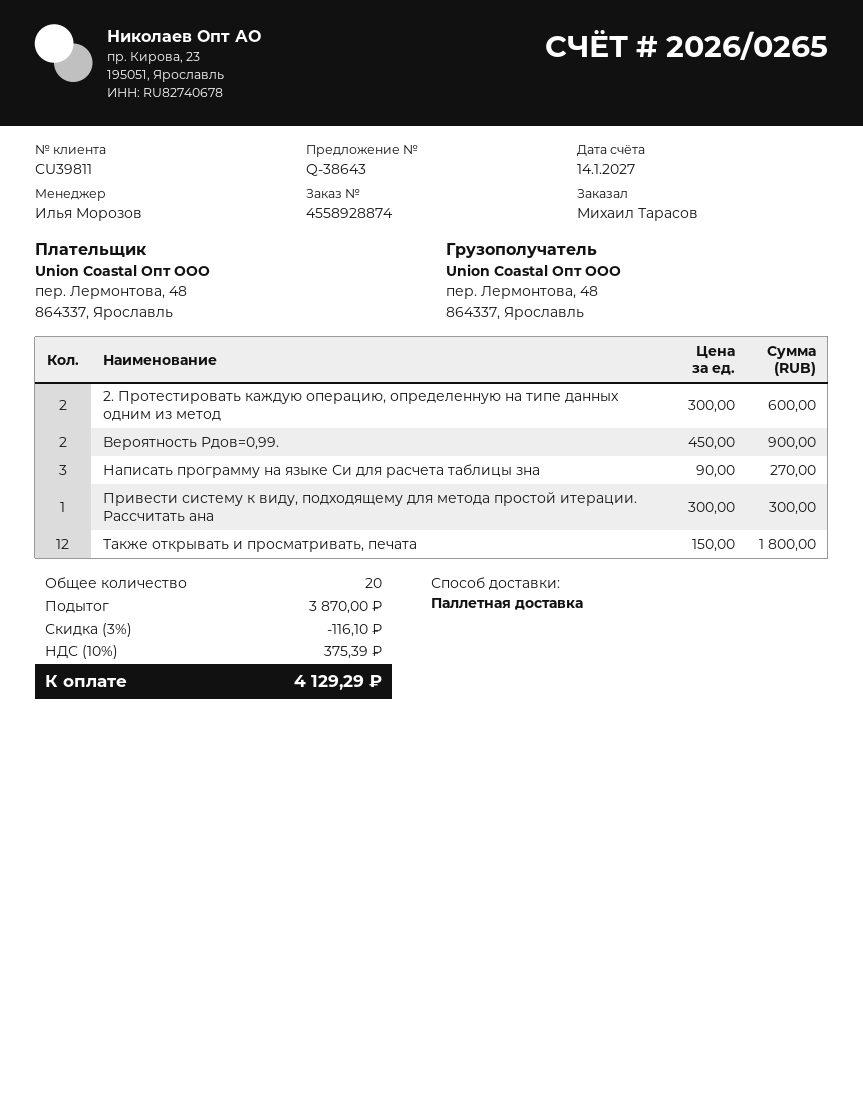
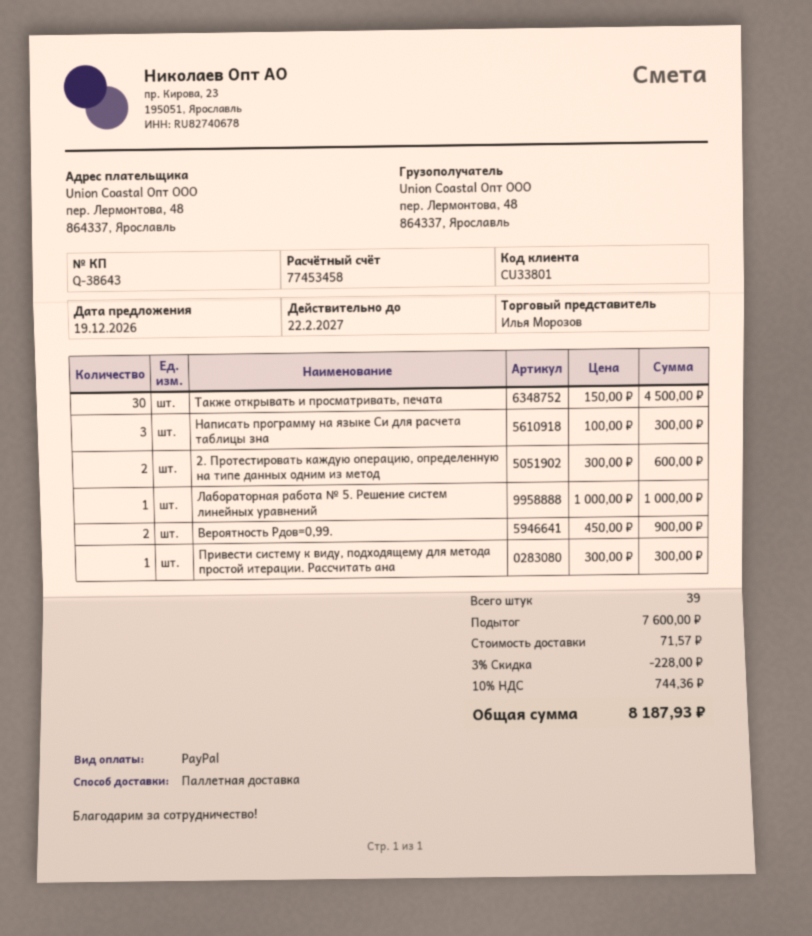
customer number: CU39811 -> CU33801
Написать программу на языке Си для расчета таблицы зна: 3 x 90.00 = 270.00 -> 3 x 100.00 = 300.00
Также открывать и просматривать, печата: 12 x 150.00 = 1800.00 -> 30 x 150.00 = 4500.00
Лабораторная работа № 5. Решение систем линейных уравнений: none -> 1 x 1000.00 = 1000.00
total quantity: 20 -> 39
subtotal: 3870.00 -> 7600.00
discount: 3% = 116.10 -> 3% = 228.00
shipping: none -> 71.57
tax: 10% = 375.39 -> 10% = 744.36
total: 4129.29 -> 8187.93

